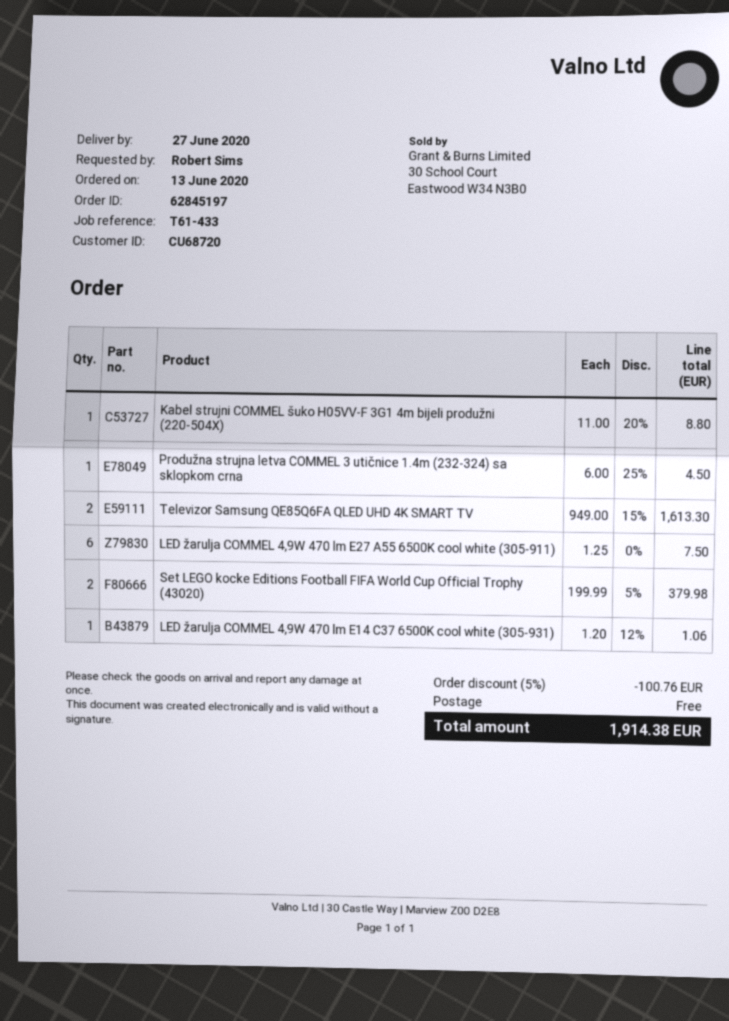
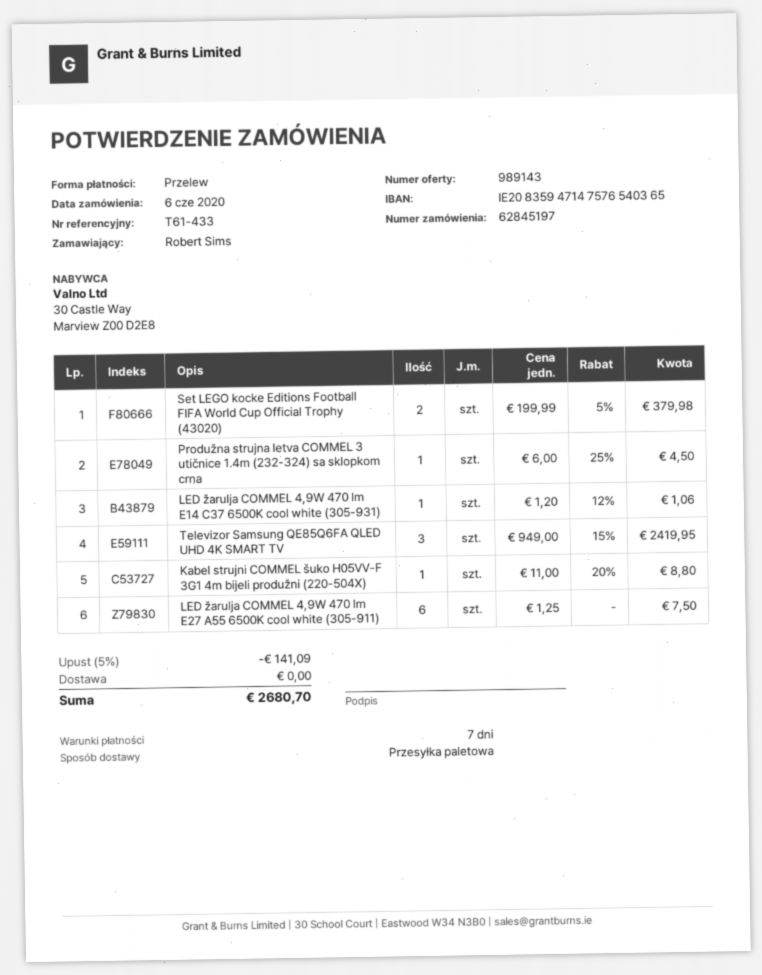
order date: 2020-06-13 -> 2020-06-06
Televizor Samsung QE85Q6FA QLED UHD 4K SMART TV: 2 x 949.00 - 15% = 1613.30 -> 3 x 949.00 - 15% = 2419.95
discount: 5% = 100.76 -> 5% = 141.09
total: 1914.38 -> 2680.70

